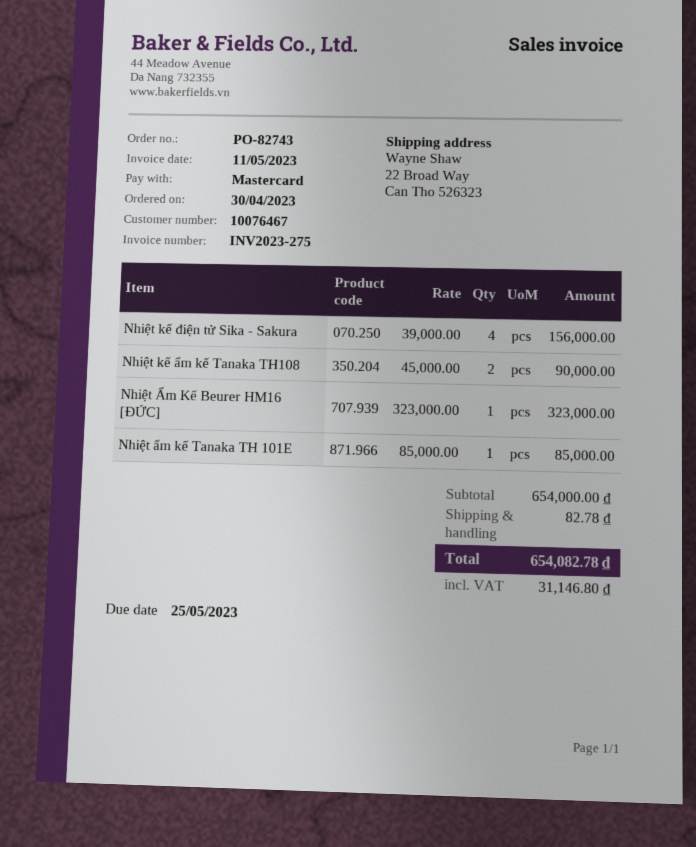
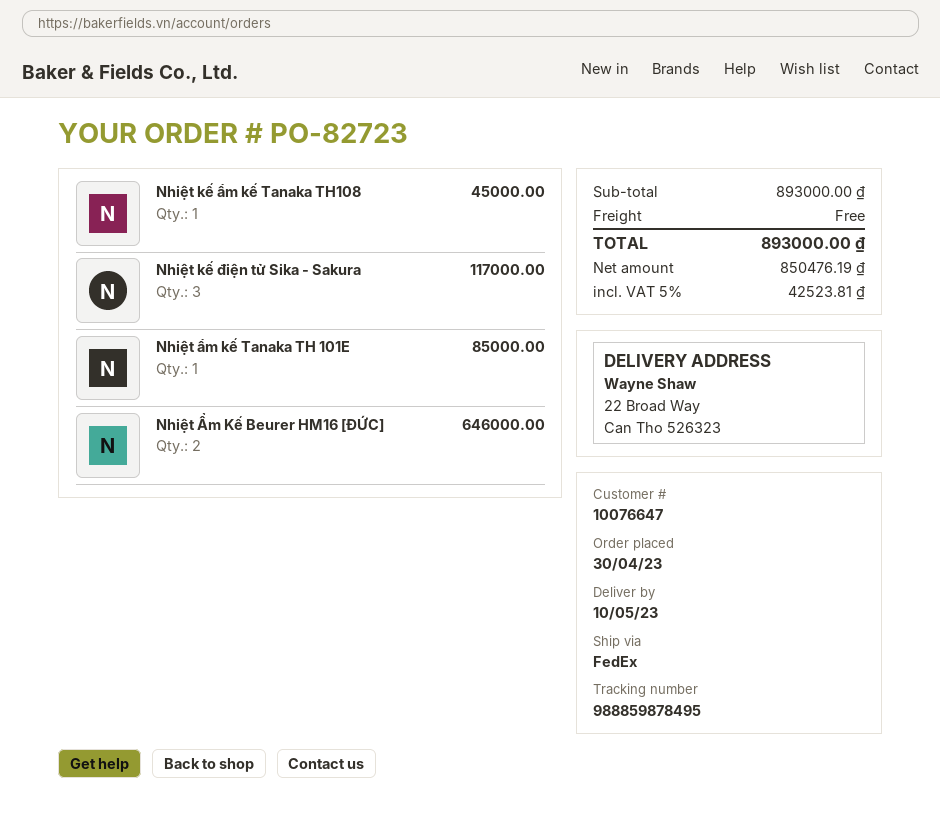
order number: PO-82743 -> PO-82723
customer number: 10076467 -> 10076647
Nhiệt kế điện tử Sika - Sakura: 4 for 156000.00 -> 3 for 117000.00
Nhiệt kế ẩm kế Tanaka TH108: 2 for 90000.00 -> 1 for 45000.00
Nhiệt Ẩm Kế Beurer HM16 [ĐỨC]: 1 for 323000.00 -> 2 for 646000.00
subtotal: 654000.00 -> 893000.00
shipping: 82.78 -> 0.00
tax: 31146.80 -> 42523.81
total: 654082.78 -> 893000.00

